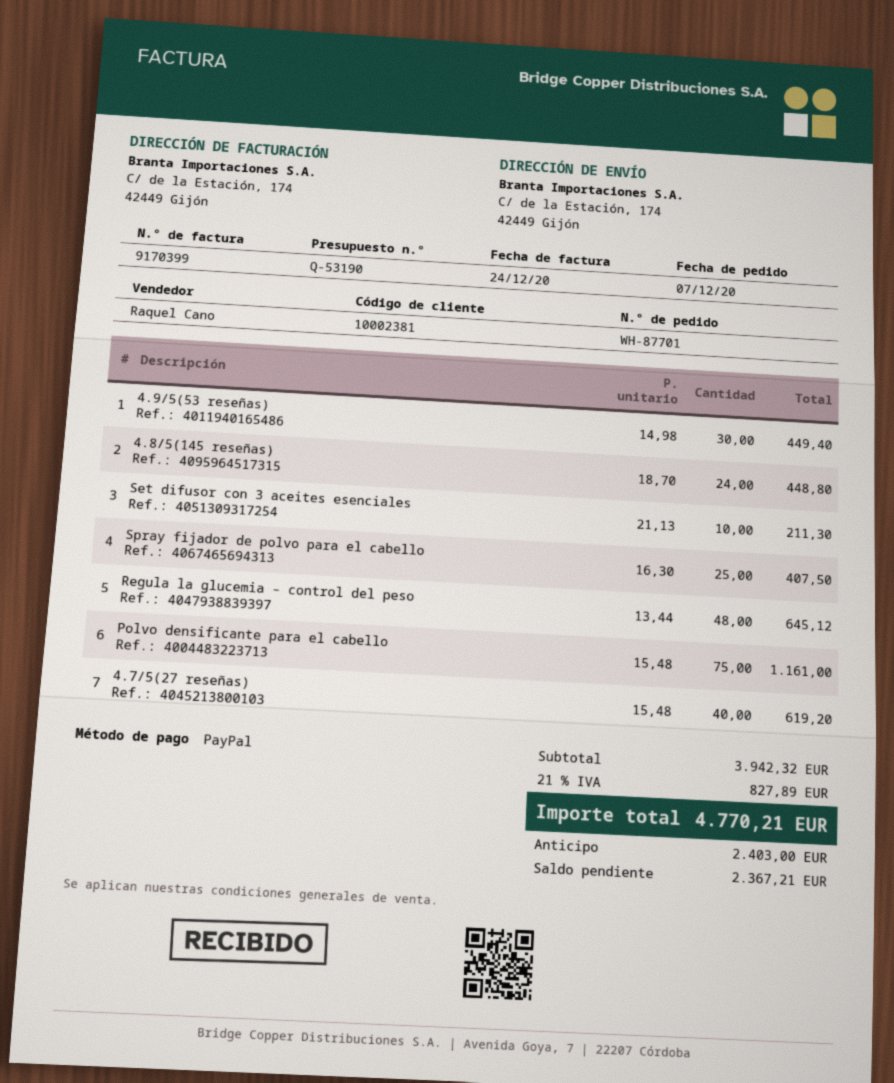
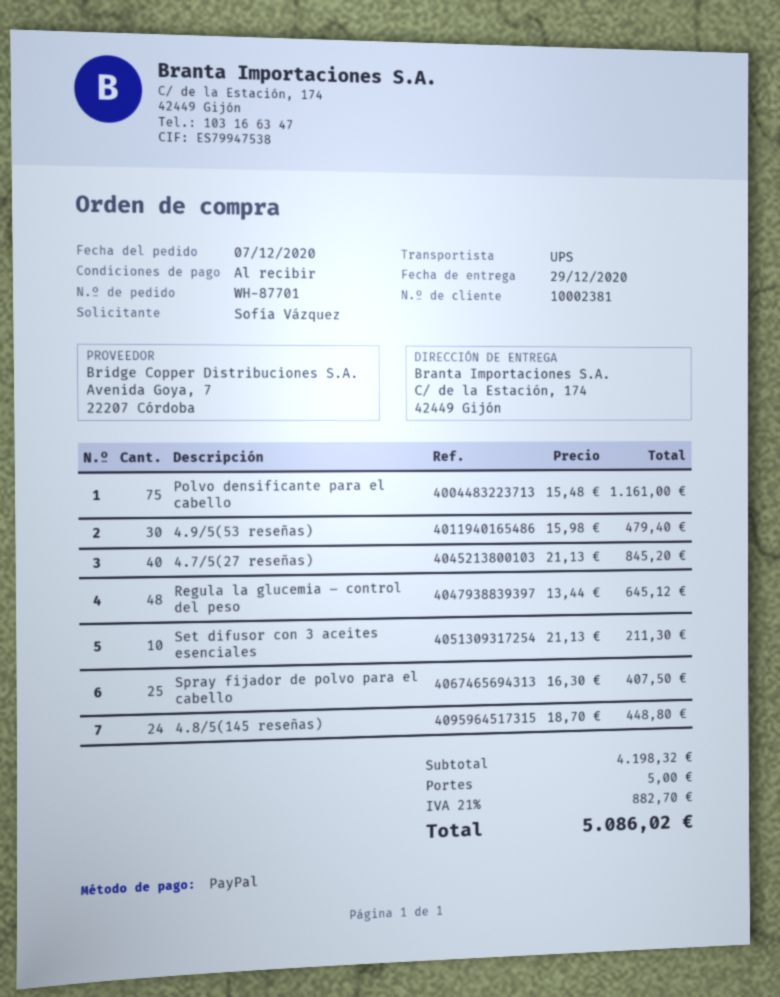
4.9/5(53 reseñas): 30 x 14.98 = 449.40 -> 30 x 15.98 = 479.40
4.7/5(27 reseñas): 40 x 15.48 = 619.20 -> 40 x 21.13 = 845.20
subtotal: 3942.32 -> 4198.32
shipping: none -> 5.00
tax: 21% = 827.89 -> 21% = 882.70
total: 4770.21 -> 5086.02

